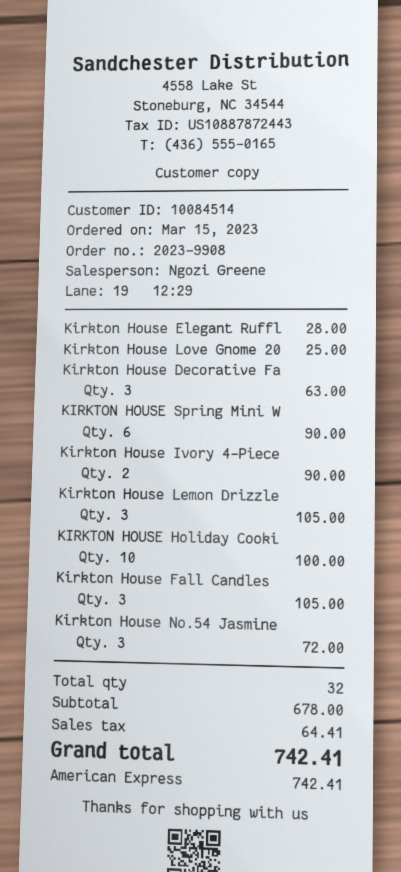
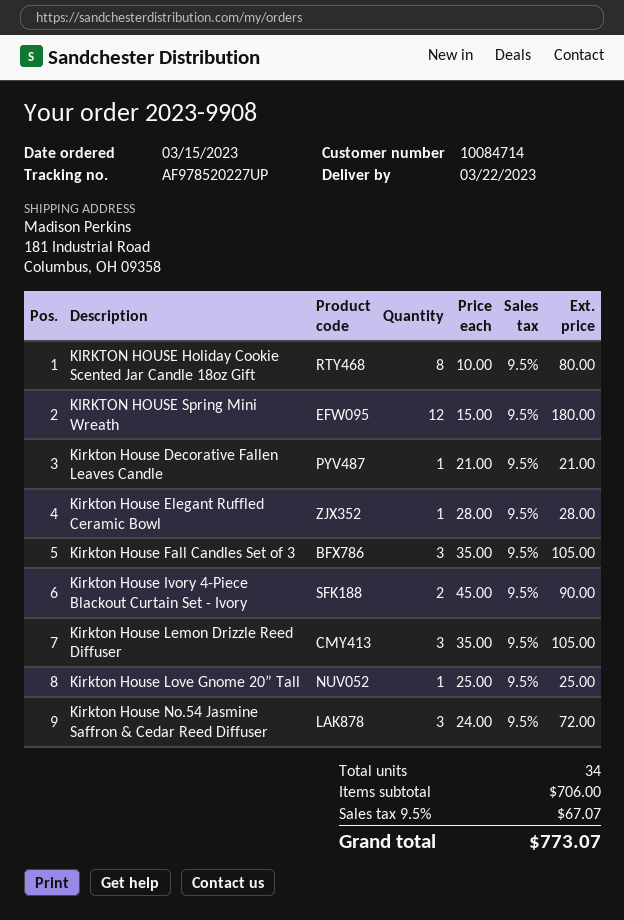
customer number: 10084514 -> 10084714
Kirkton House Decorative Fa: 3 for 63.00 -> 1 for 21.00
KIRKTON HOUSE Spring Mini W: 6 for 90.00 -> 12 for 180.00
KIRKTON HOUSE Holiday Cooki: 10 for 100.00 -> 8 for 80.00
total quantity: 32 -> 34
subtotal: 678.00 -> 706.00
tax: 64.41 -> 67.07
total: 742.41 -> 773.07

